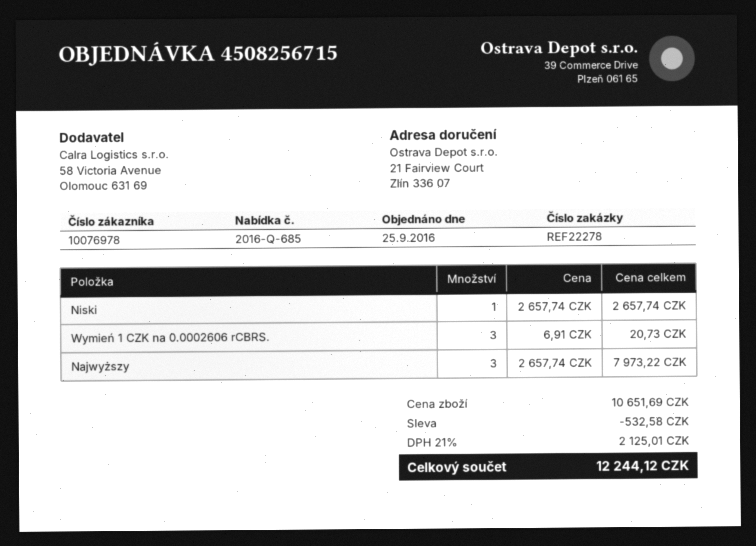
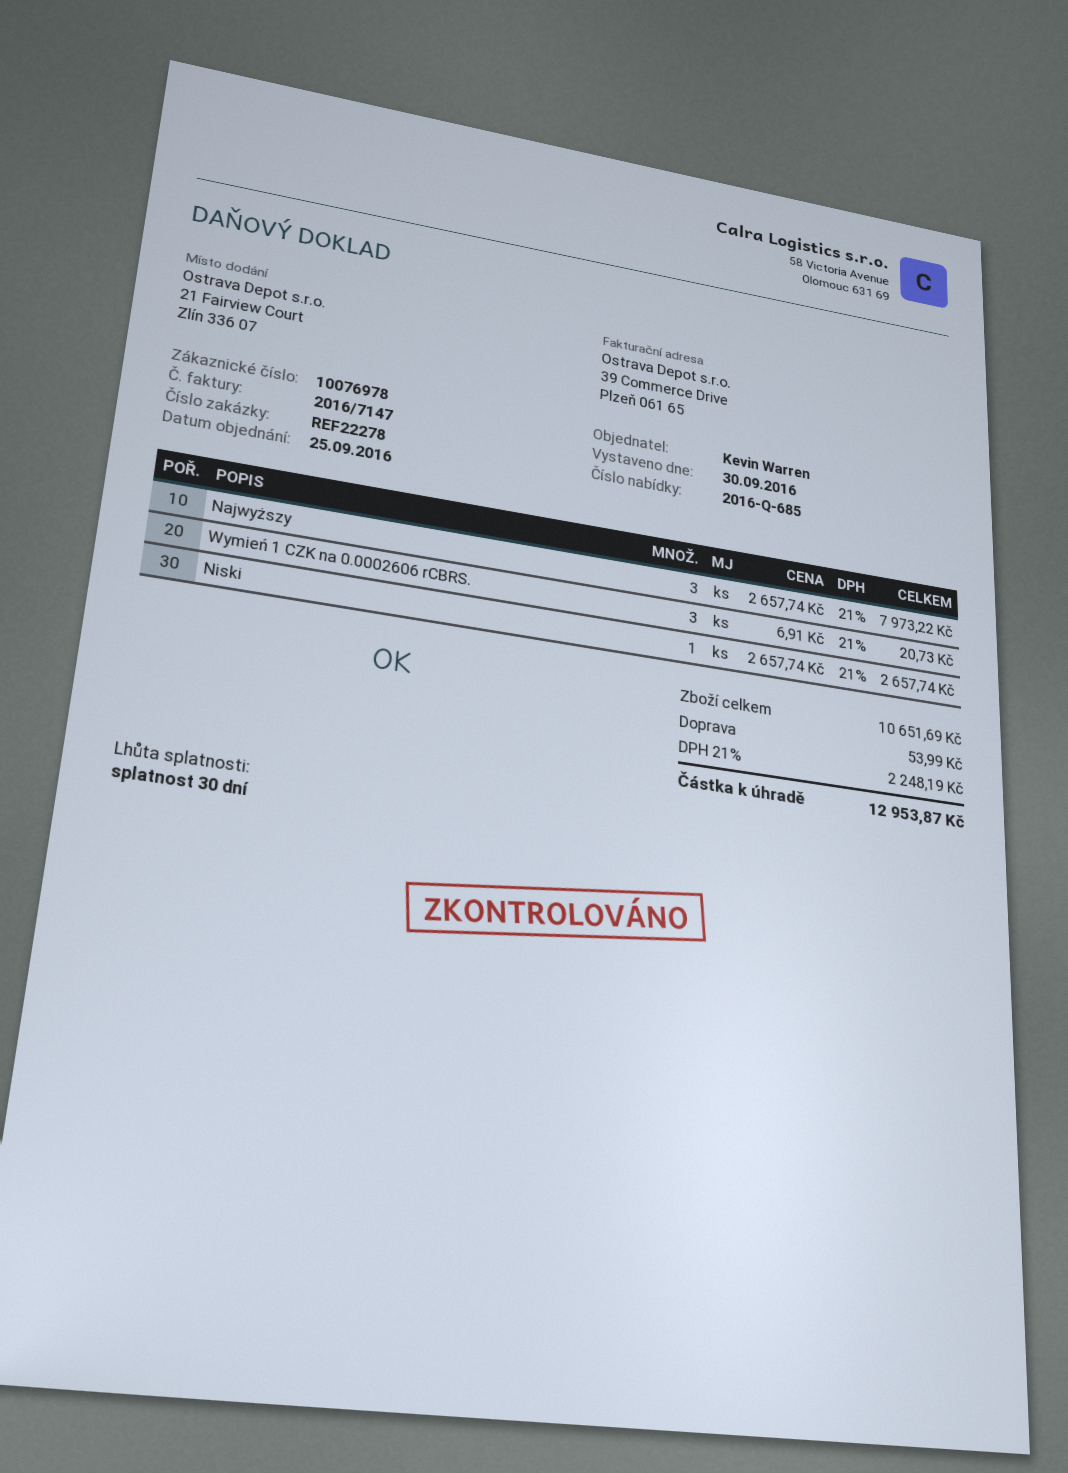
discount: 532.58 -> none
shipping: none -> 53.99
tax: 21% = 2125.01 -> 21% = 2248.19
total: 12244.12 -> 12953.87

